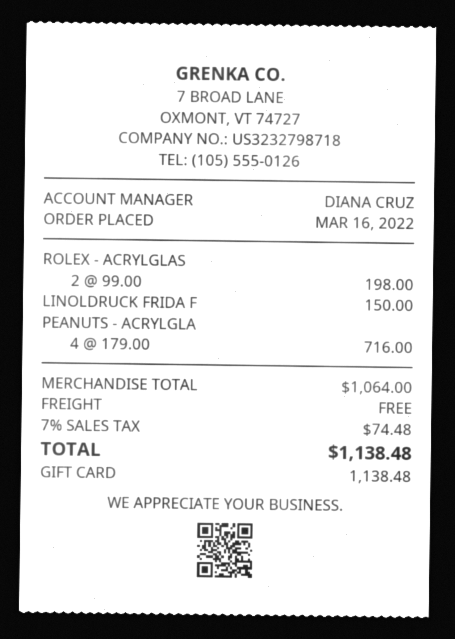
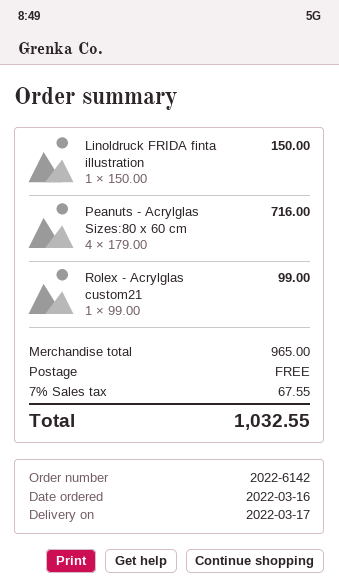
ROLEX - ACRYLGLAS: 2 x 99.00 = 198.00 -> 1 x 99.00 = 99.00
subtotal: 1064.00 -> 965.00
tax: 7% = 74.48 -> 7% = 67.55
total: 1138.48 -> 1032.55

